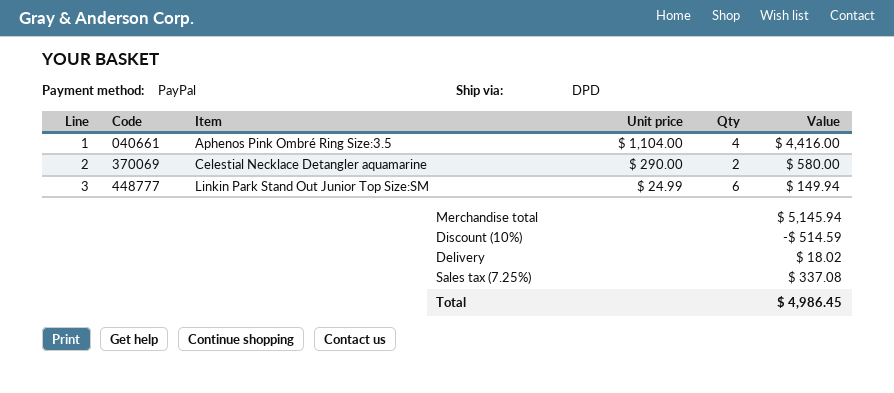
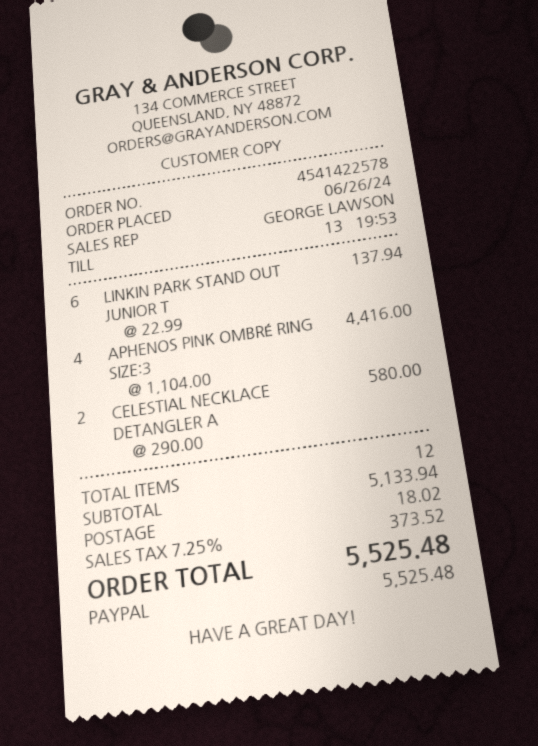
Linkin Park Stand Out Junior Top Size:SM: 6 x 24.99 = 149.94 -> 6 x 22.99 = 137.94
subtotal: 5145.94 -> 5133.94
discount: 10% = 514.59 -> none
tax: 7.25% = 337.08 -> 7.25% = 373.52
total: 4986.45 -> 5525.48

